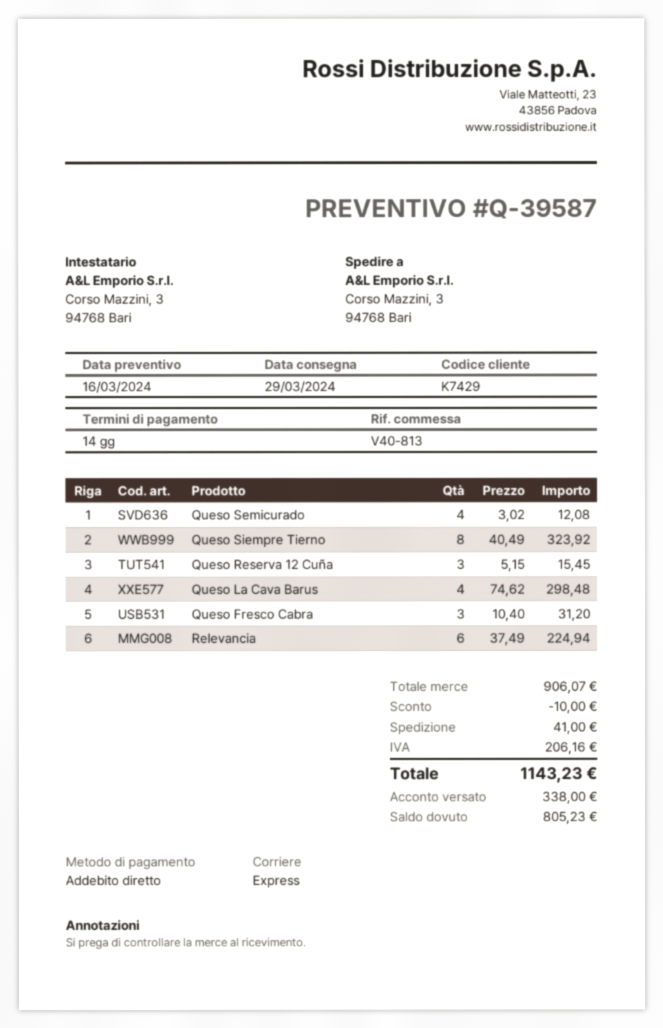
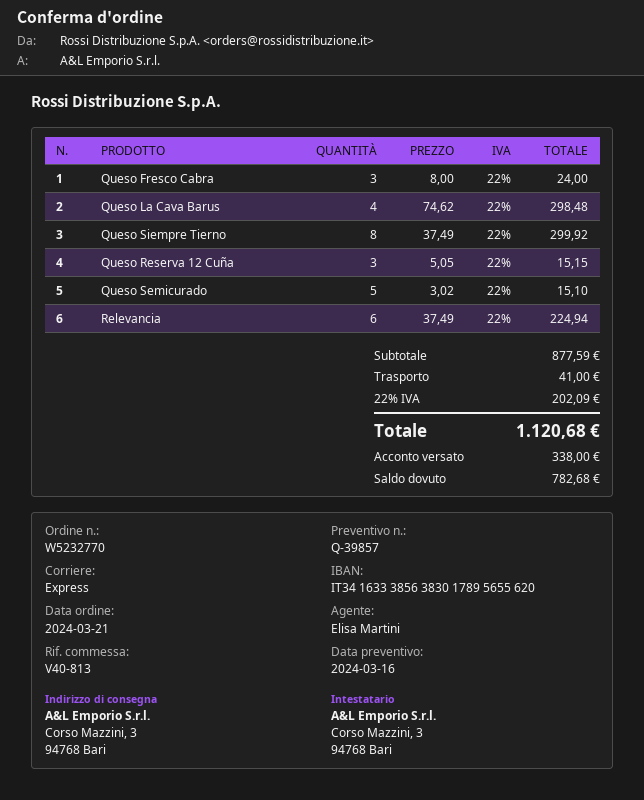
quote number: Q-39587 -> Q-39857
Queso Semicurado: 4 x 3.02 = 12.08 -> 5 x 3.02 = 15.10
Queso Siempre Tierno: 8 x 40.49 = 323.92 -> 8 x 37.49 = 299.92
Queso Reserva 12 Cuña: 3 x 5.15 = 15.45 -> 3 x 5.05 = 15.15
Queso Fresco Cabra: 3 x 10.40 = 31.20 -> 3 x 8.00 = 24.00
subtotal: 906.07 -> 877.59
discount: 10.00 -> none
tax: 206.16 -> 202.09
total: 1143.23 -> 1120.68
balance: 805.23 -> 782.68

